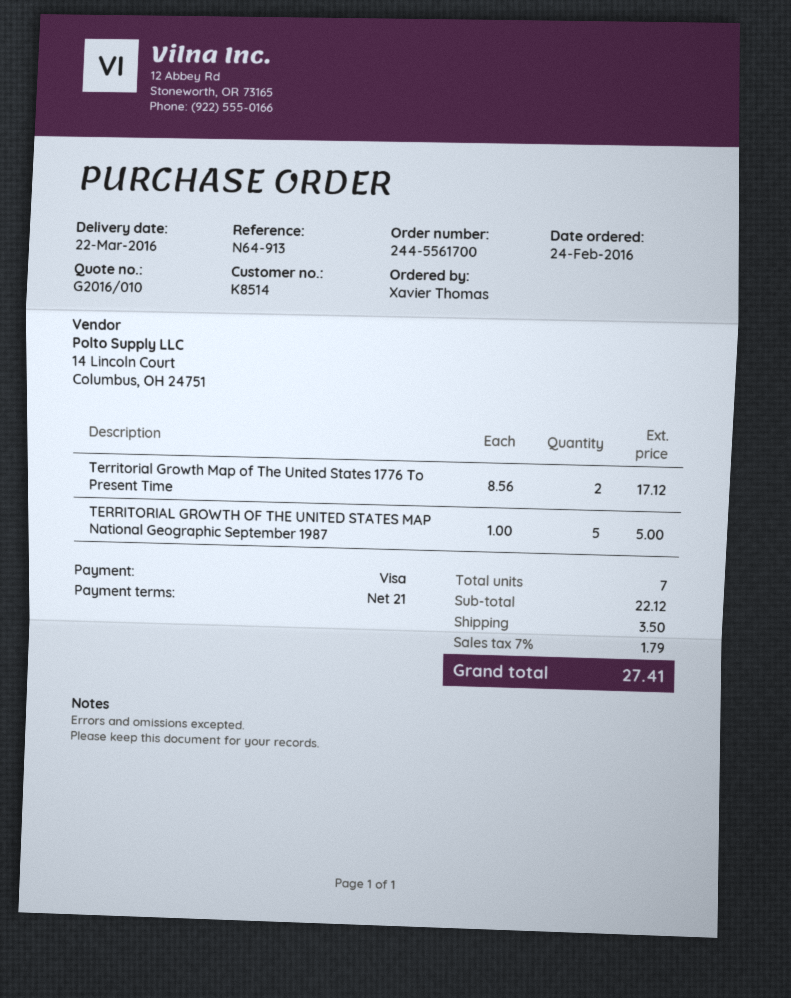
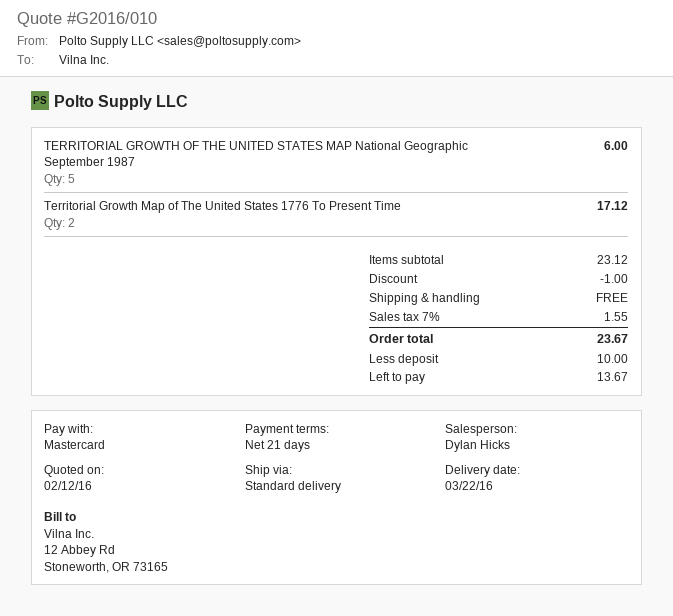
payment method: Visa -> Mastercard
TERRITORIAL GROWTH OF THE UNITED STATES MAP National Geographic September 1987: 5 for 5.00 -> 5 for 6.00
subtotal: 22.12 -> 23.12
discount: none -> 1.00
shipping: 3.50 -> 0.00
tax: 7% = 1.79 -> 7% = 1.55
total: 27.41 -> 23.67

